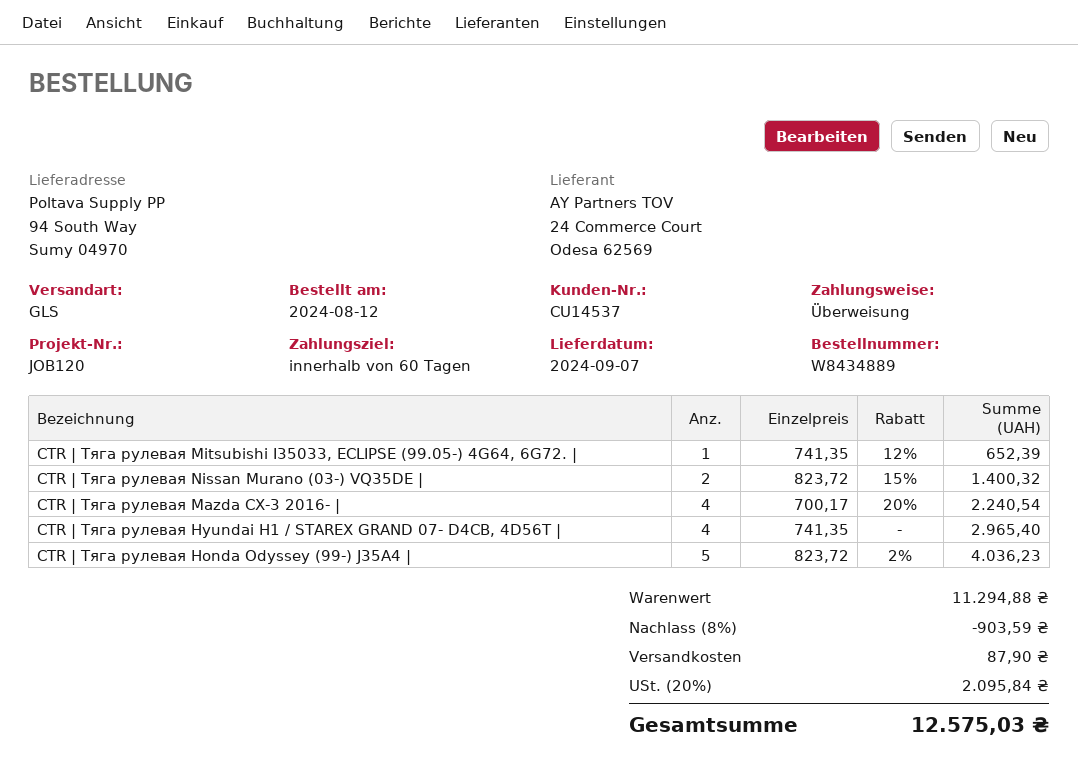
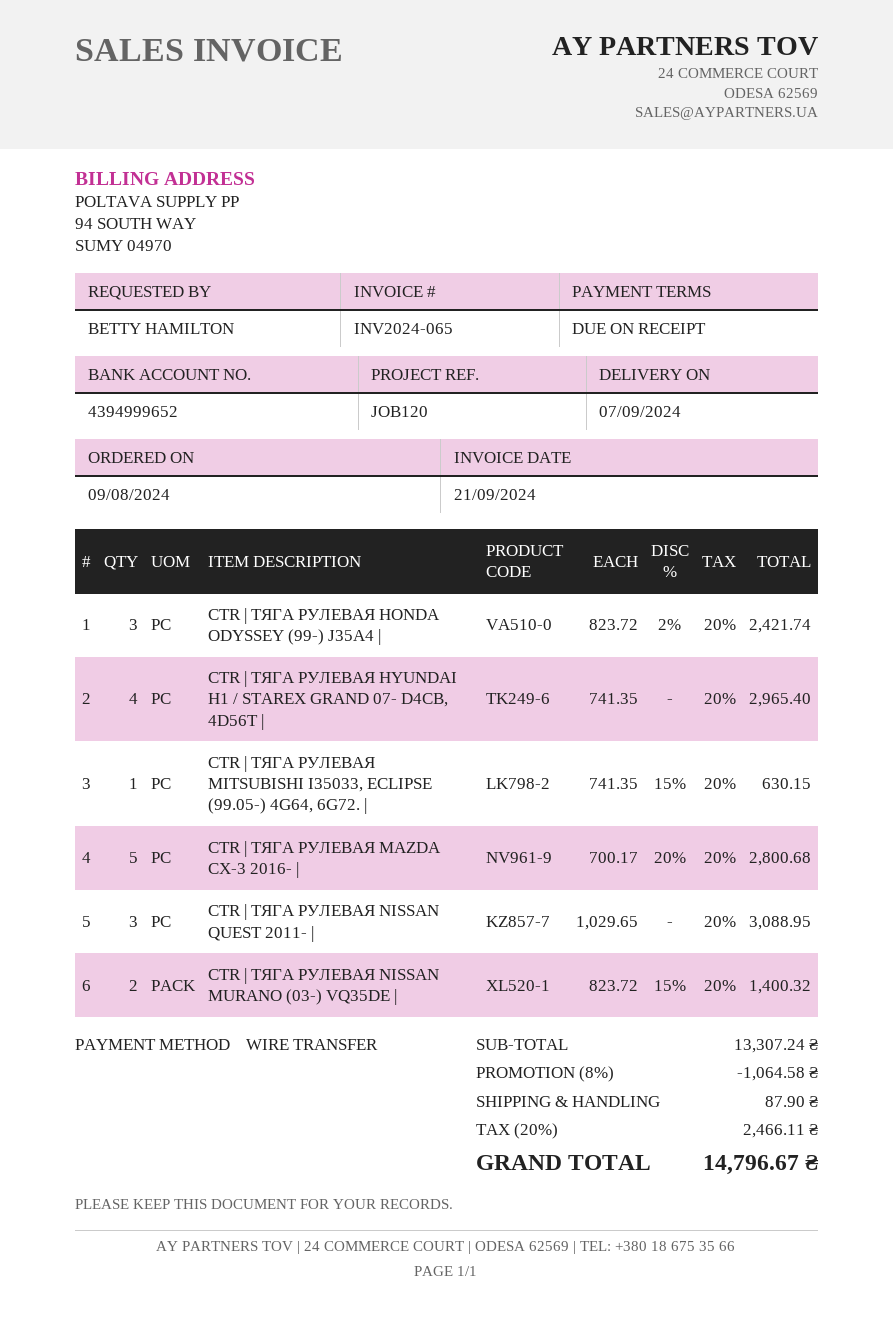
order date: 2024-08-12 -> 2024-08-09
payment terms: 60 days -> on receipt
CTR | Тяга рулевая Mitsubishi I35033, ECLIPSE (99.05-) 4G64, 6G72. |: 1 x 741.35 - 12% = 652.39 -> 1 x 741.35 - 15% = 630.15
CTR | Тяга рулевая Mazda CX-3 2016- |: 4 x 700.17 - 20% = 2240.54 -> 5 x 700.17 - 20% = 2800.68
CTR | Тяга рулевая Honda Odyssey (99-) J35A4 |: 5 x 823.72 - 2% = 4036.23 -> 3 x 823.72 - 2% = 2421.74
CTR | ТЯГА РУЛЕВАЯ NISSAN QUEST 2011- |: none -> 3 x 1029.65 = 3088.95
subtotal: 11294.88 -> 13307.24
discount: 8% = 903.59 -> 8% = 1064.58
tax: 20% = 2095.84 -> 20% = 2466.11
total: 12575.03 -> 14796.67

